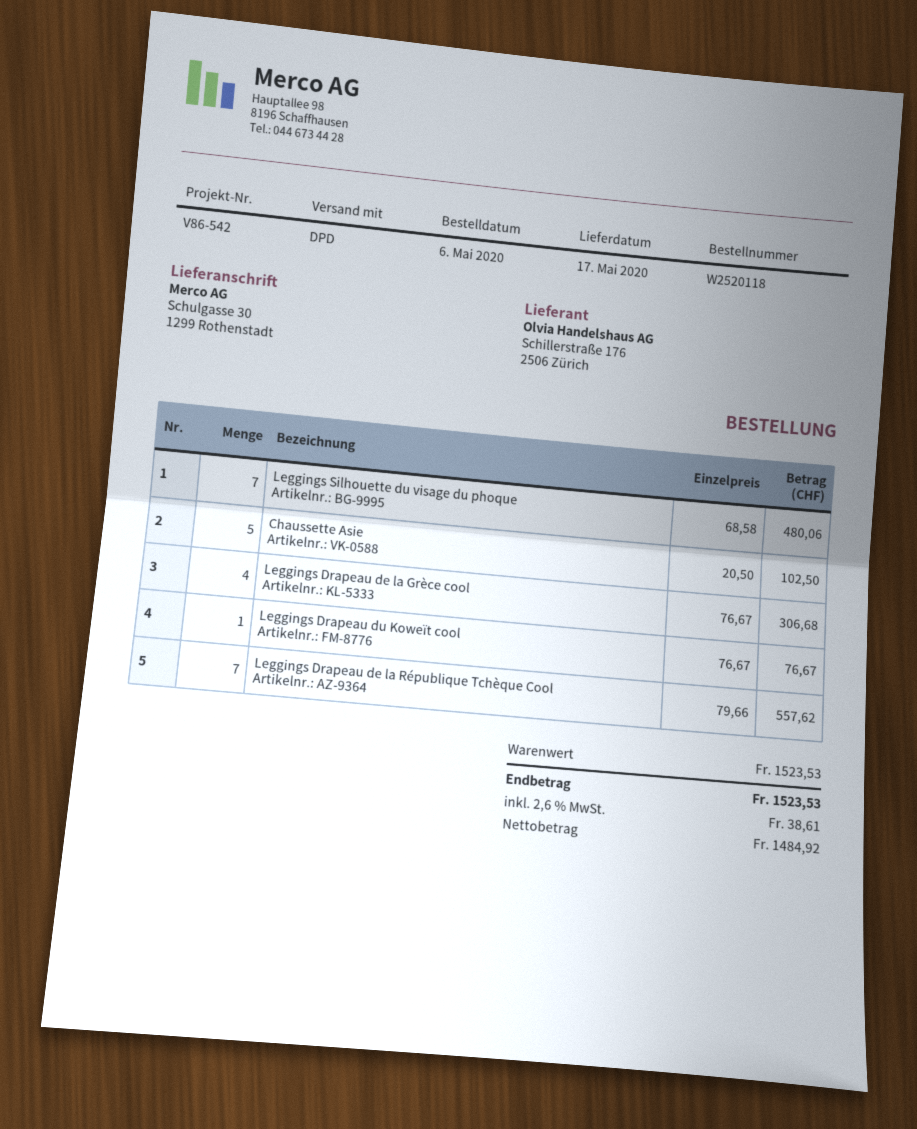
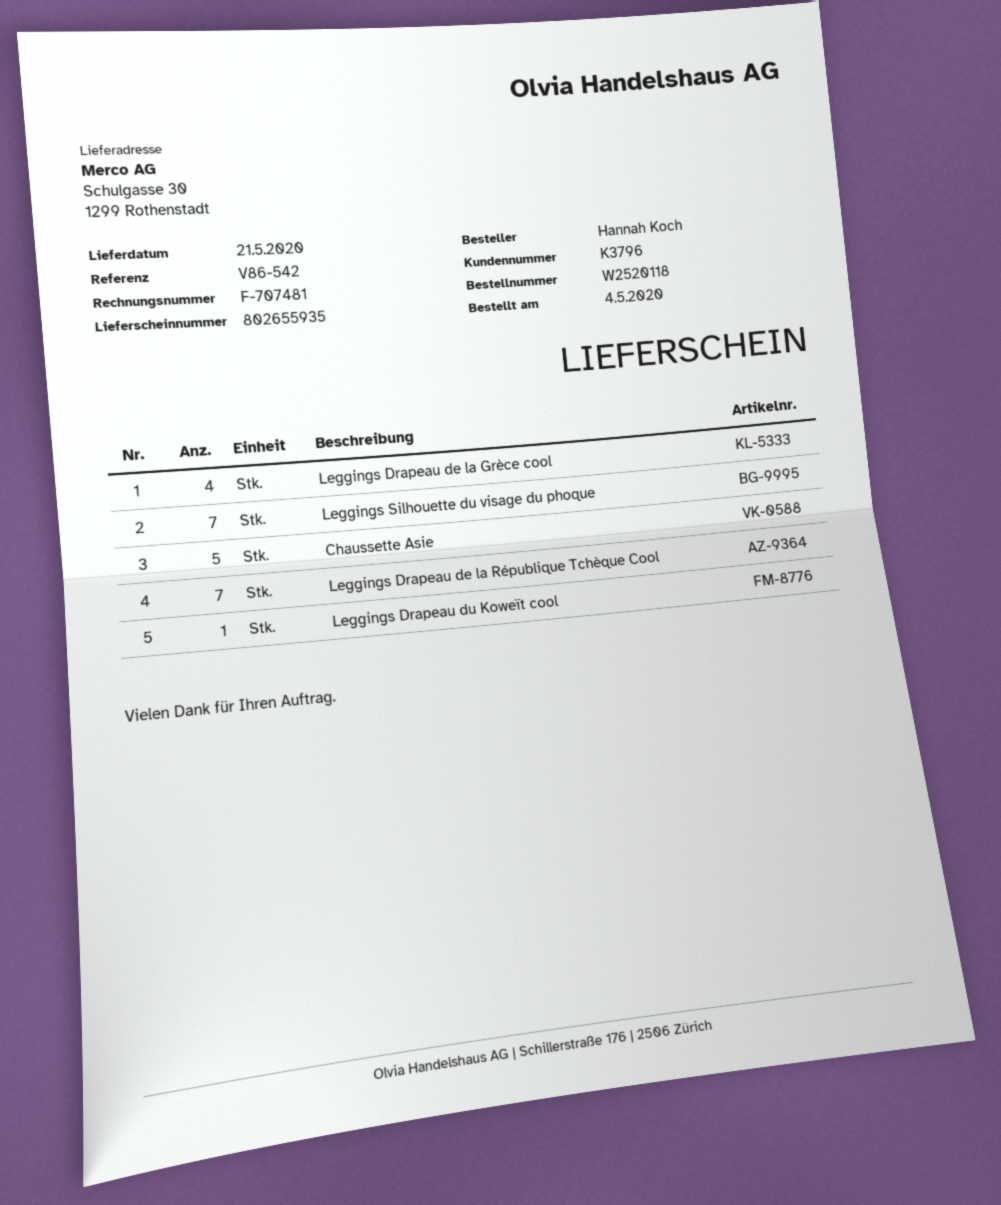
order date: 2020-05-06 -> 2020-05-04
delivery date: 2020-05-17 -> 2020-05-21

